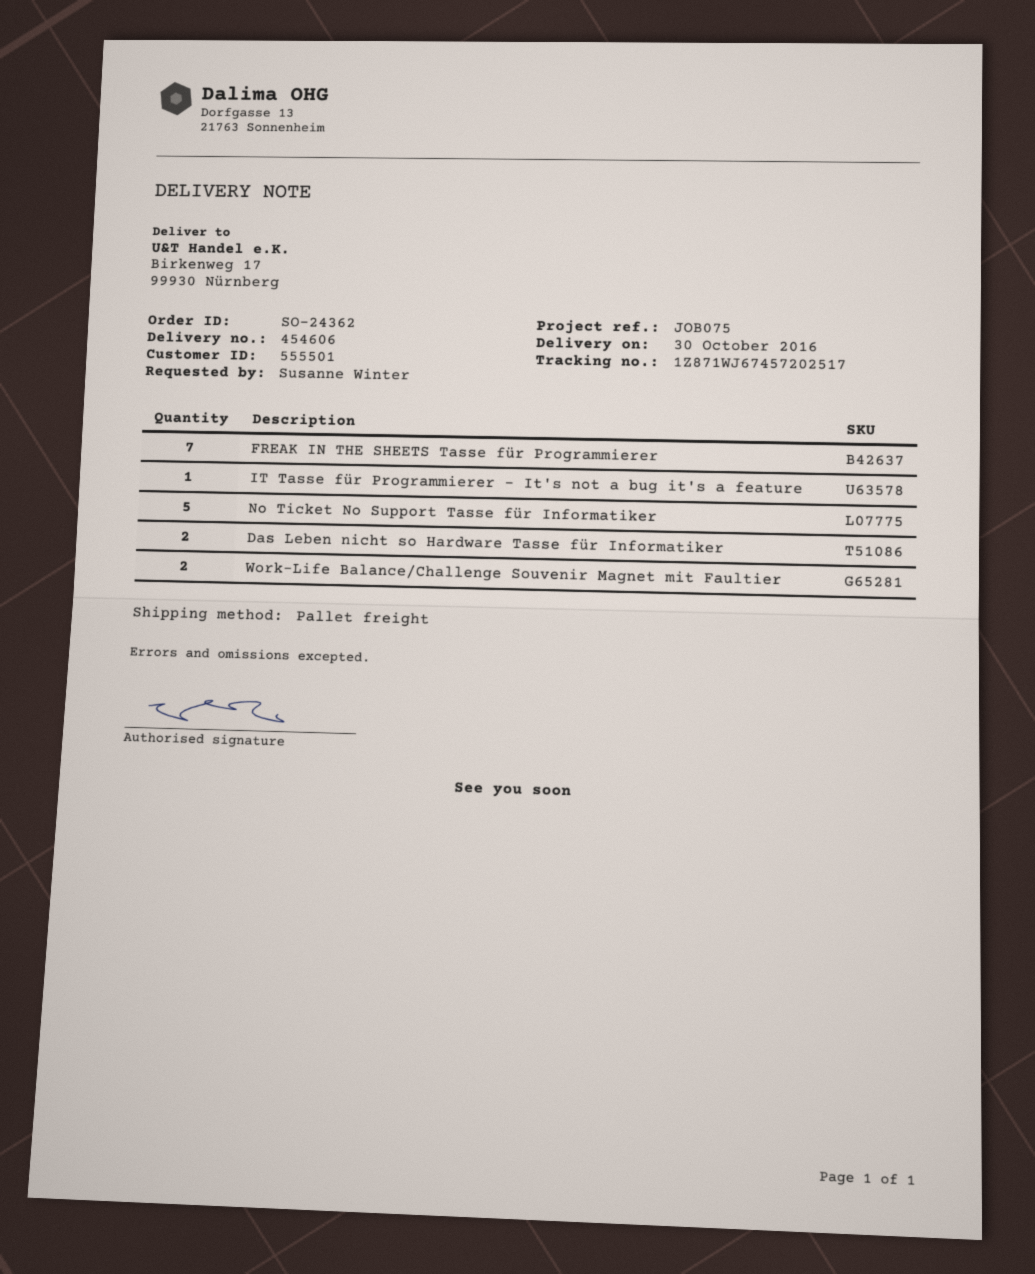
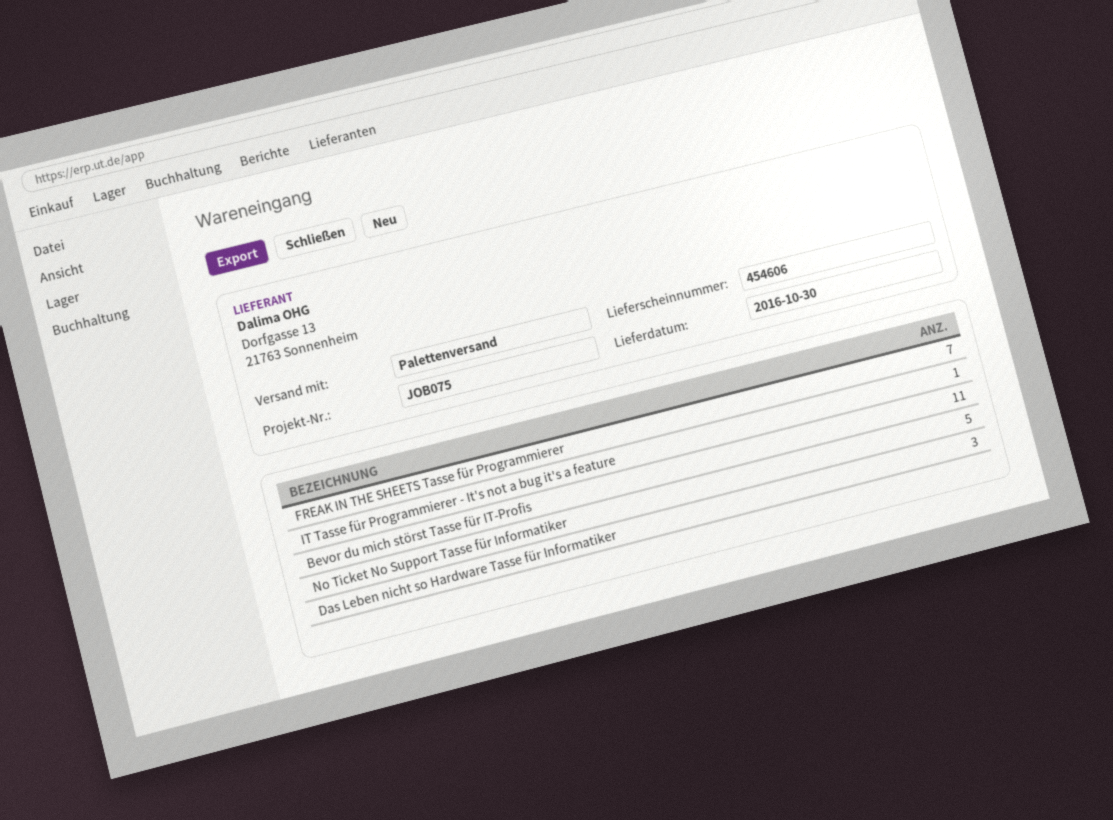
Das Leben nicht so Hardware Tasse für Informatiker: 2 -> 3
Work-Life Balance/Challenge Souvenir Magnet mit Faultier: 2 -> none
Bevor du mich störst Tasse für IT-Profis: none -> 11

